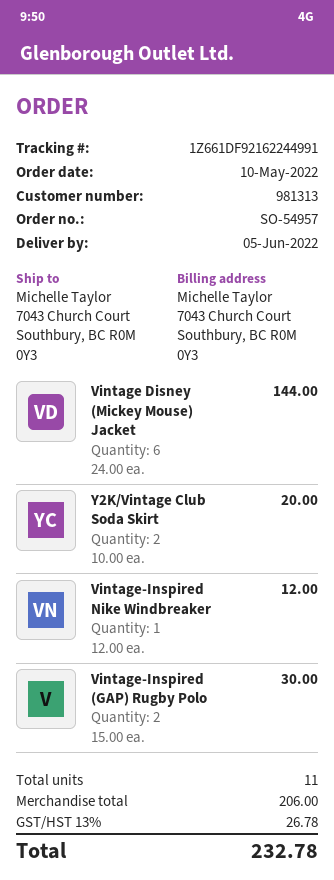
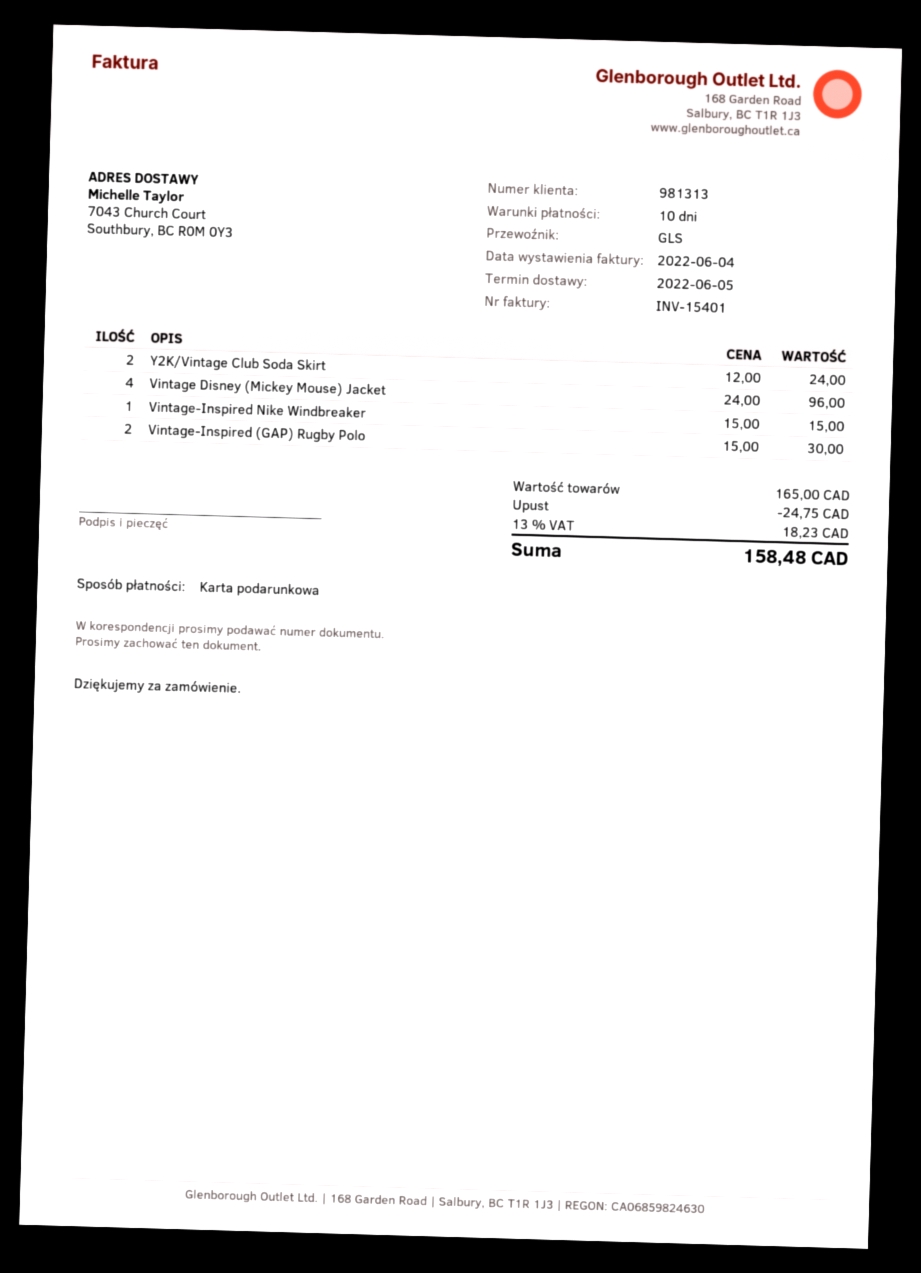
Vintage Disney (Mickey Mouse) Jacket: 6 x 24.00 = 144.00 -> 4 x 24.00 = 96.00
Y2K/Vintage Club Soda Skirt: 2 x 10.00 = 20.00 -> 2 x 12.00 = 24.00
Vintage-Inspired Nike Windbreaker: 1 x 12.00 = 12.00 -> 1 x 15.00 = 15.00
subtotal: 206.00 -> 165.00
discount: none -> 24.75
tax: 13% = 26.78 -> 13% = 18.23
total: 232.78 -> 158.48

